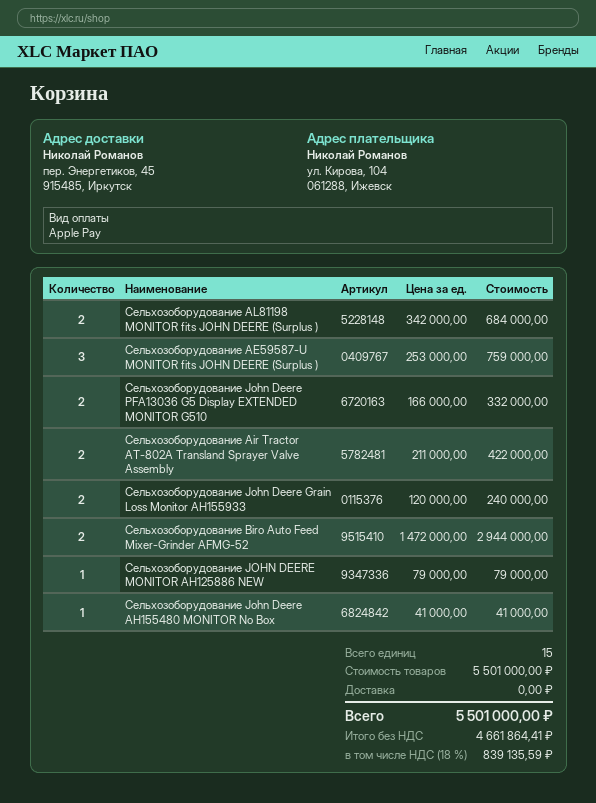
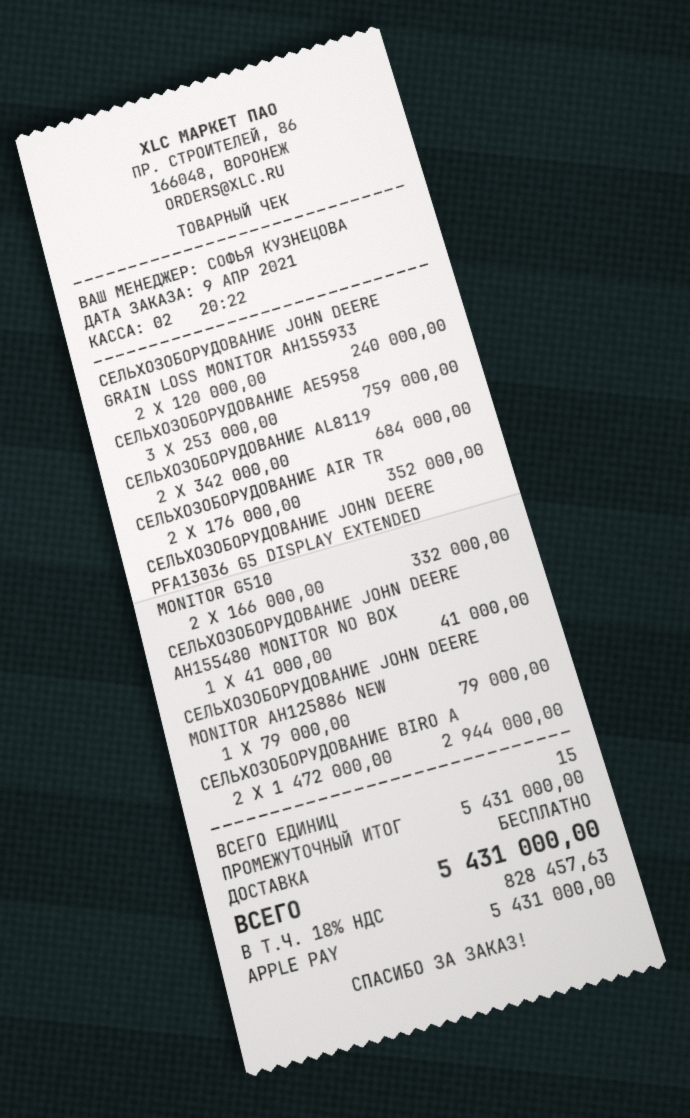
Сельхозоборудование Air Tractor AT-802A Transland Sprayer Valve Assembly: 2 x 211000.00 = 422000.00 -> 2 x 176000.00 = 352000.00
subtotal: 5501000.00 -> 5431000.00
tax: 18% = 839135.59 -> 18% = 828457.63
total: 5501000.00 -> 5431000.00

